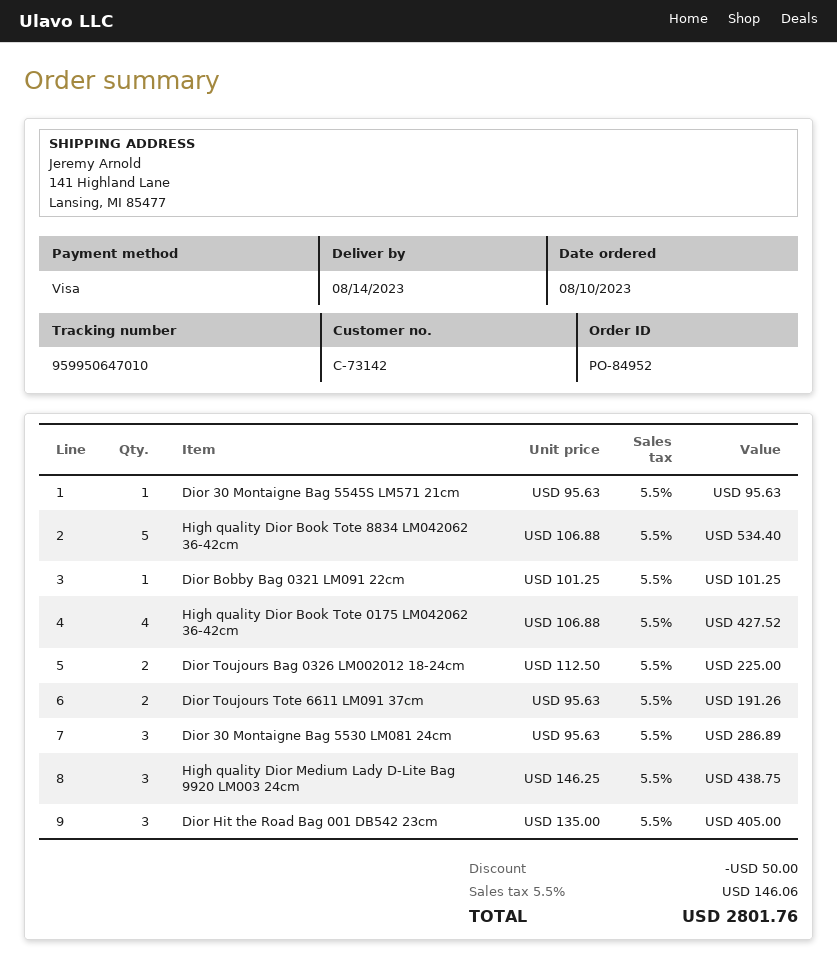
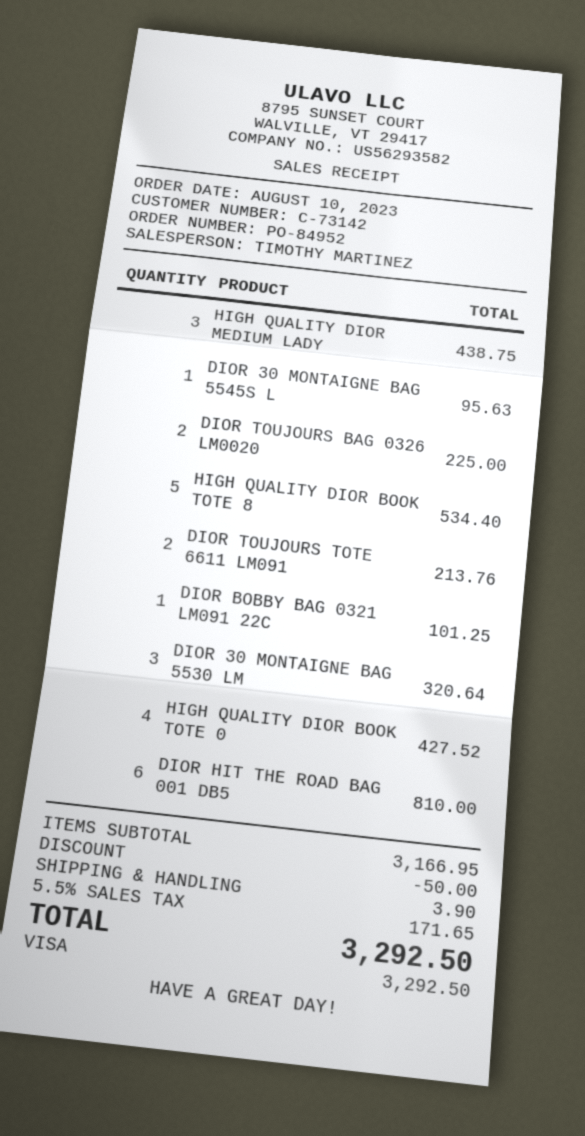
Dior Toujours Tote 6611 LM091 37cm: 2 for 191.26 -> 2 for 213.76
Dior 30 Montaigne Bag 5530 LM081 24cm: 3 for 286.89 -> 3 for 320.64
Dior Hit the Road Bag 001 DB542 23cm: 3 for 405.00 -> 6 for 810.00
shipping: none -> 3.90
tax: 5.5% = 146.06 -> 5.5% = 171.65
total: 2801.76 -> 3292.50

